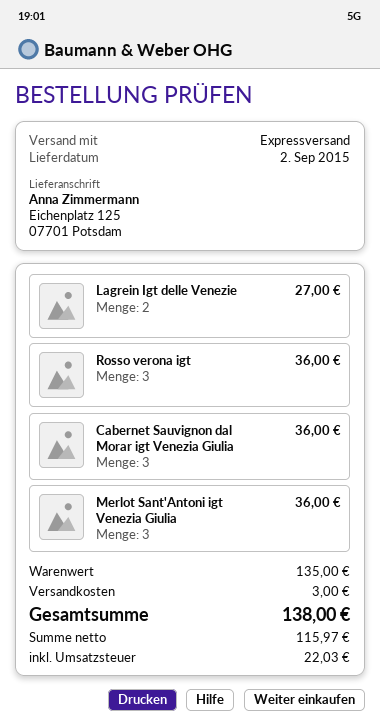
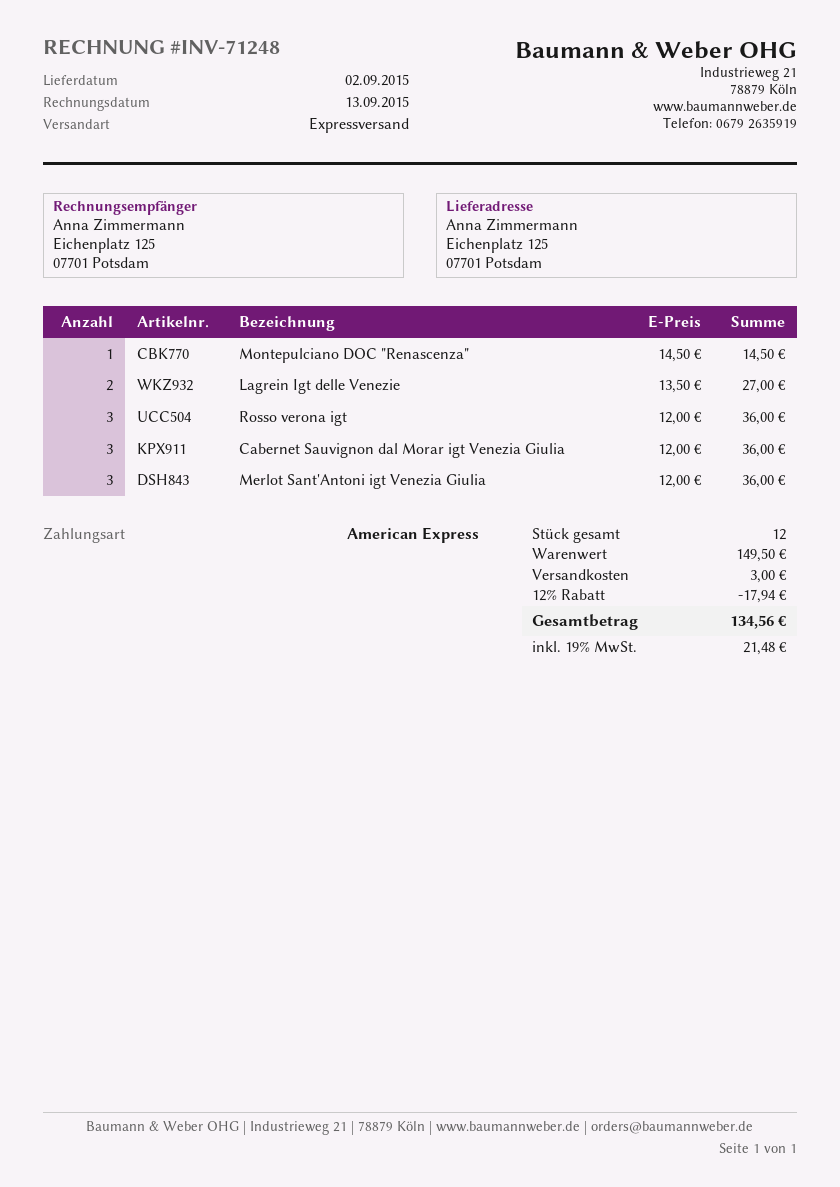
Montepulciano DOC "Renascenza": none -> 1 for 14.50
subtotal: 135.00 -> 149.50
discount: none -> 12% = 17.94
tax: 22.03 -> 21.48
total: 138.00 -> 134.56

